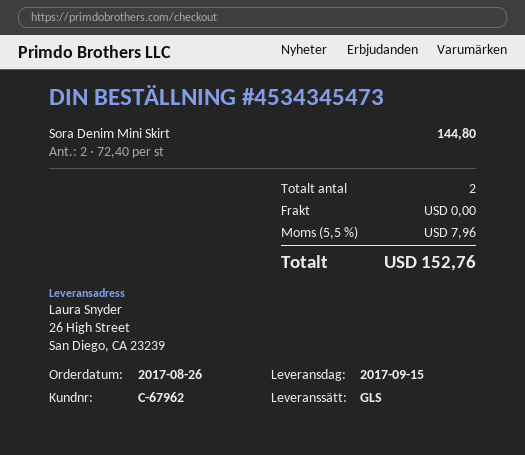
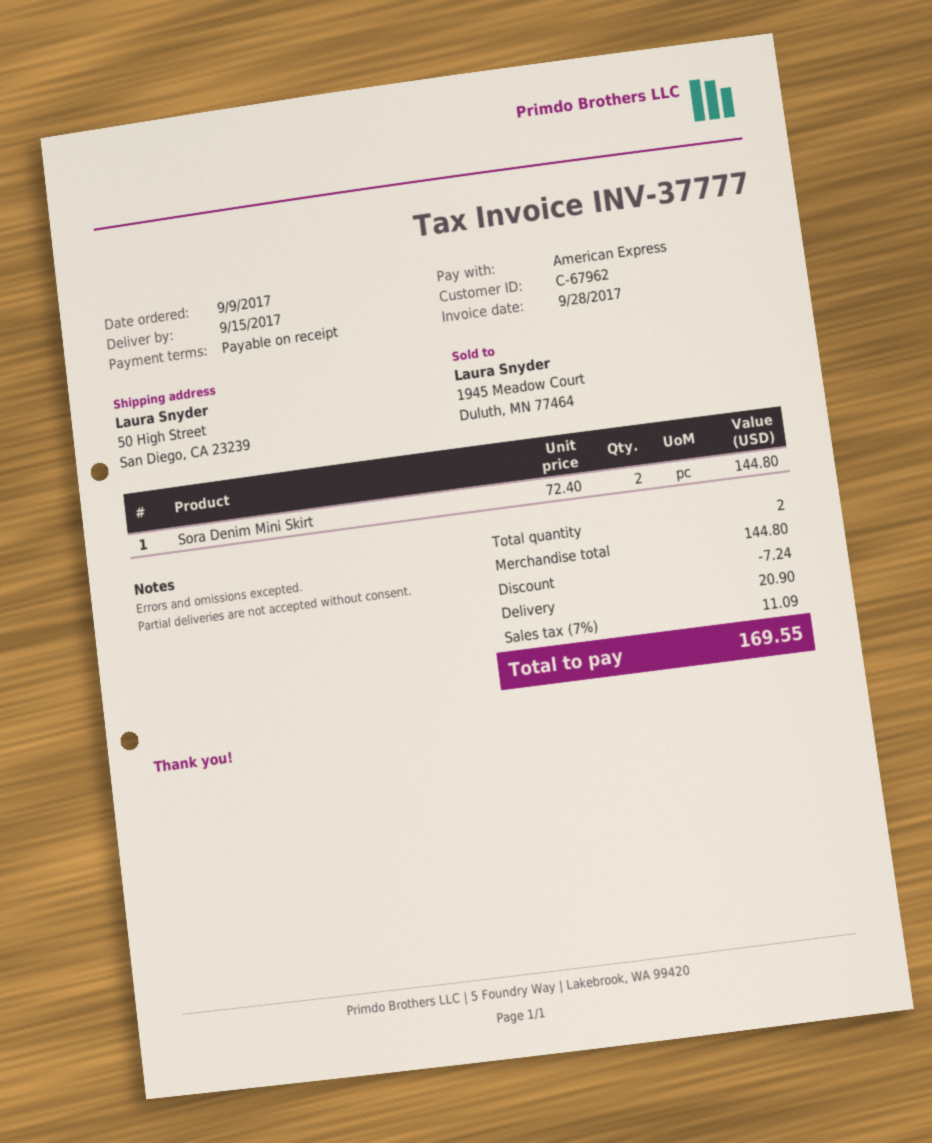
order date: 2017-08-26 -> 2017-09-09
ship to: 26 High Street, San Diego, CA 23239 -> 50 High Street, San Diego, CA 23239
discount: none -> 7.24
shipping: 0.00 -> 20.90
tax: 5.5% = 7.96 -> 7% = 11.09
total: 152.76 -> 169.55

